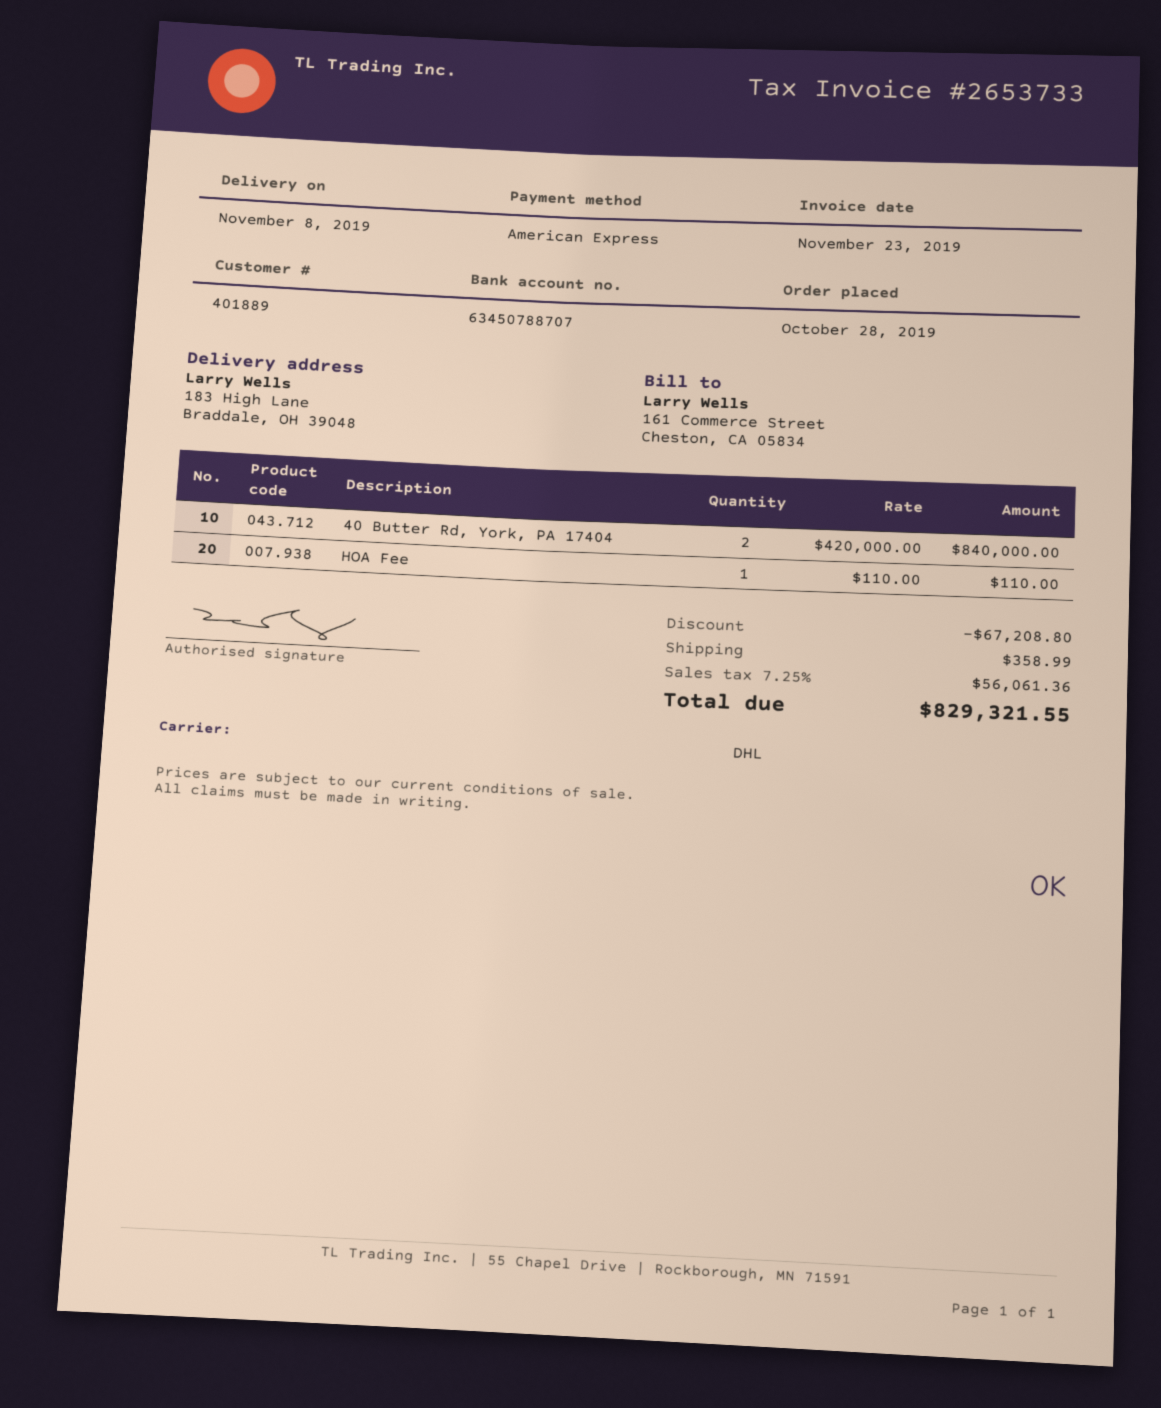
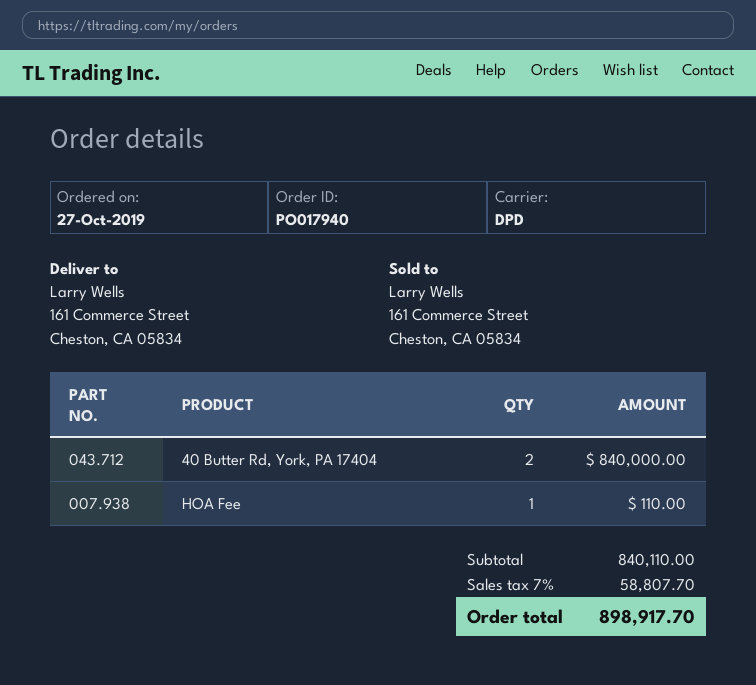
order date: 2019-10-28 -> 2019-10-27
shipping method: DHL -> DPD
ship to: 183 High Lane, Braddale, OH 39048 -> 161 Commerce Street, Cheston, CA 05834
discount: 67208.80 -> none
shipping: 358.99 -> none
tax: 7.25% = 56061.36 -> 7% = 58807.70
total: 829321.55 -> 898917.70

